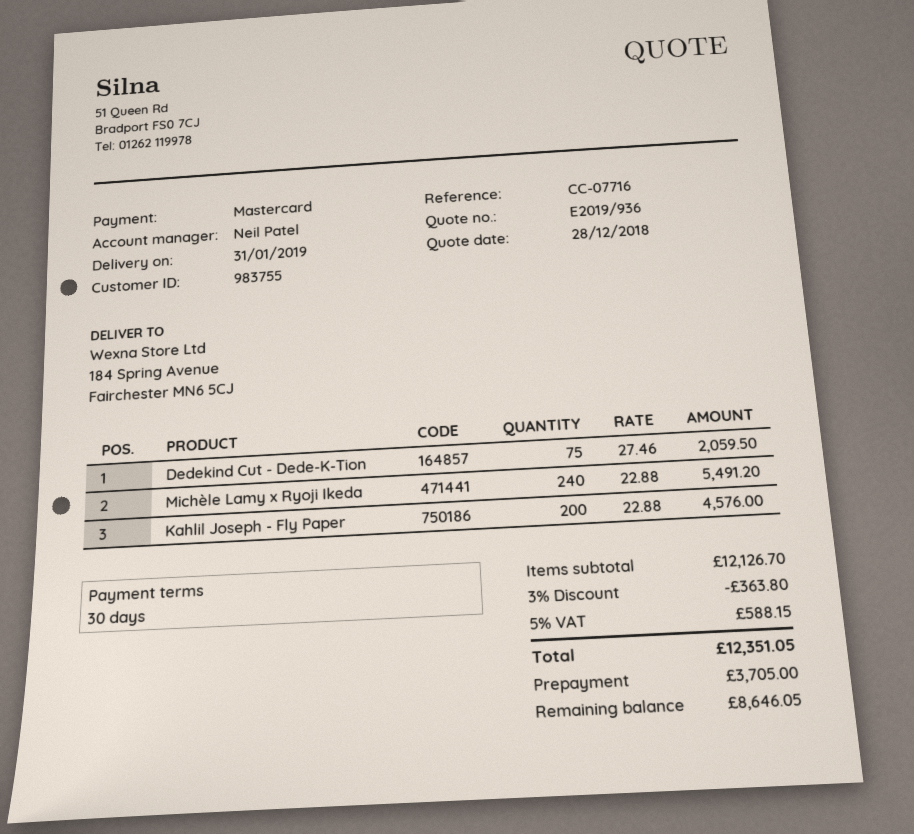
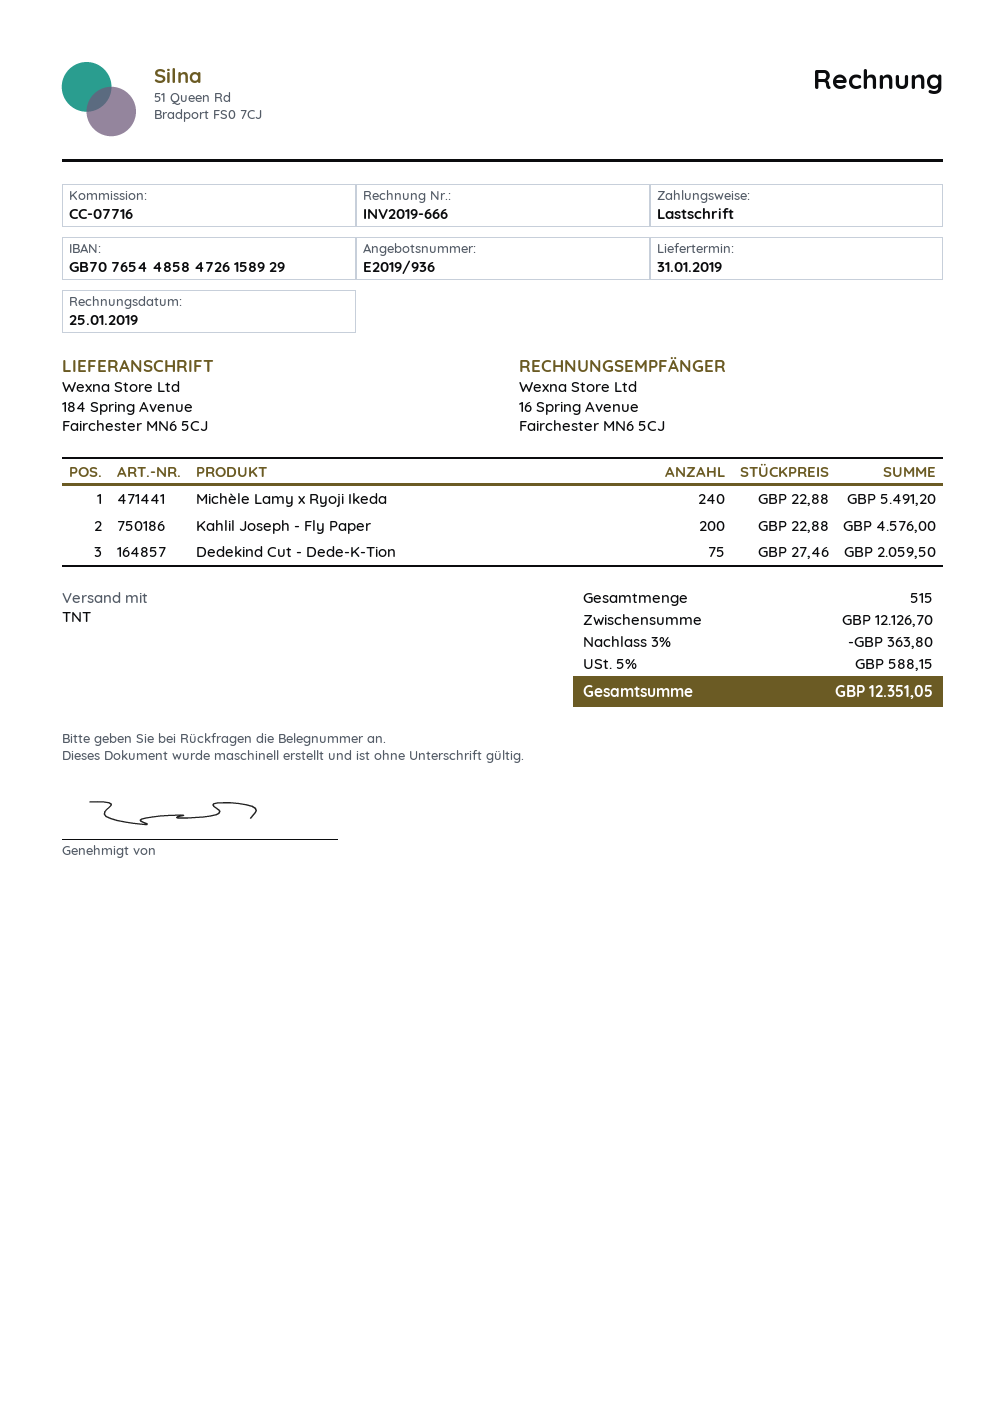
payment method: Mastercard -> direct debit

